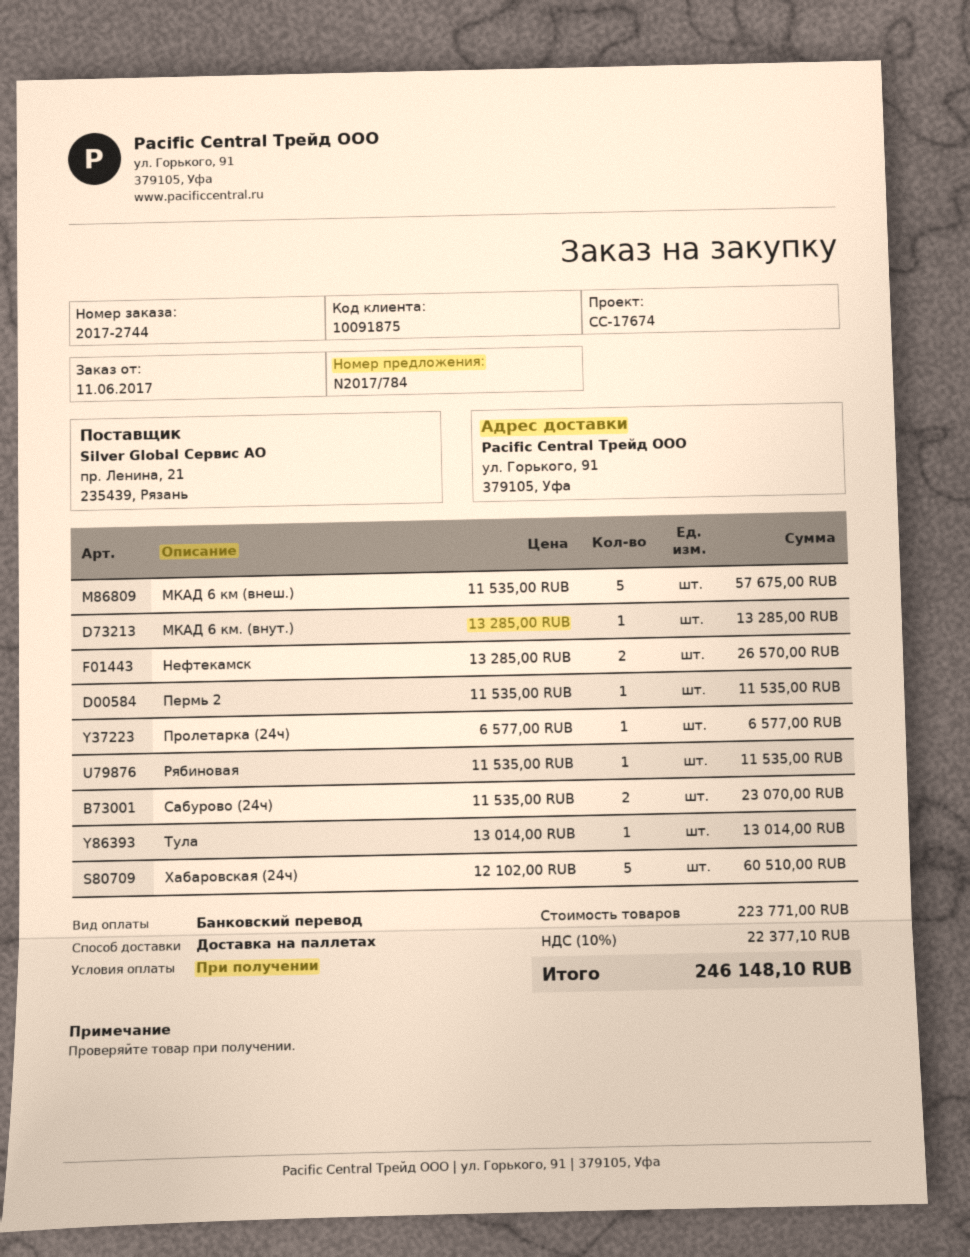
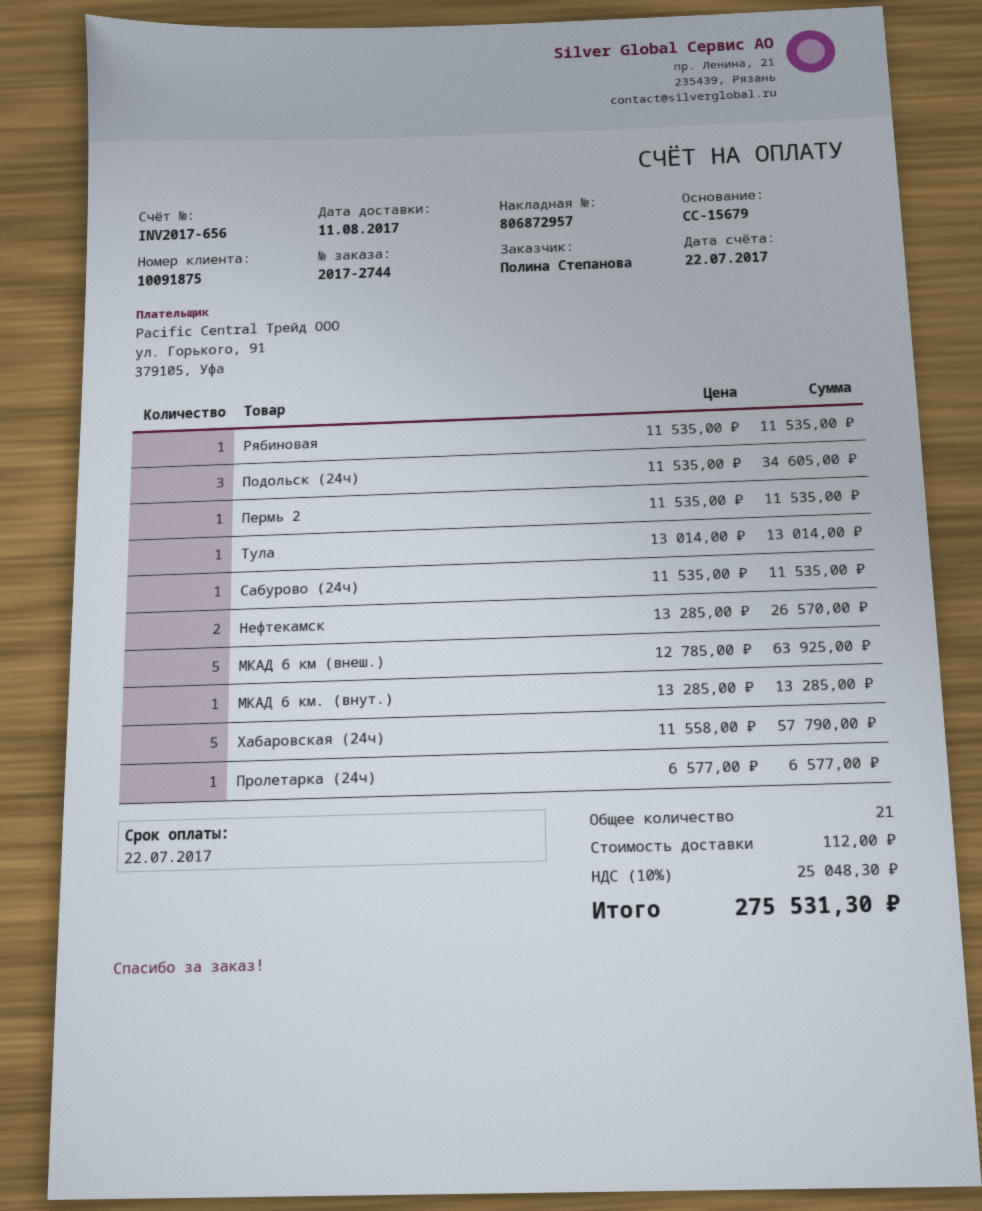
reference: CC-17674 -> CC-15679
МКАД 6 км (внеш.): 5 x 11535.00 = 57675.00 -> 5 x 12785.00 = 63925.00
Сабурово (24ч): 2 x 11535.00 = 23070.00 -> 1 x 11535.00 = 11535.00
Хабаровская (24ч): 5 x 12102.00 = 60510.00 -> 5 x 11558.00 = 57790.00
Подольск (24ч): none -> 3 x 11535.00 = 34605.00
shipping: none -> 112.00
tax: 10% = 22377.10 -> 10% = 25048.30
total: 246148.10 -> 275531.30

